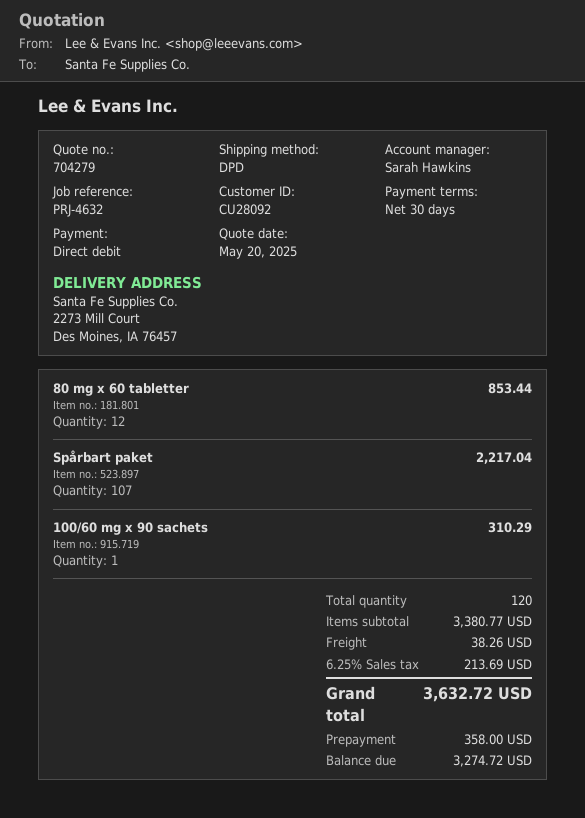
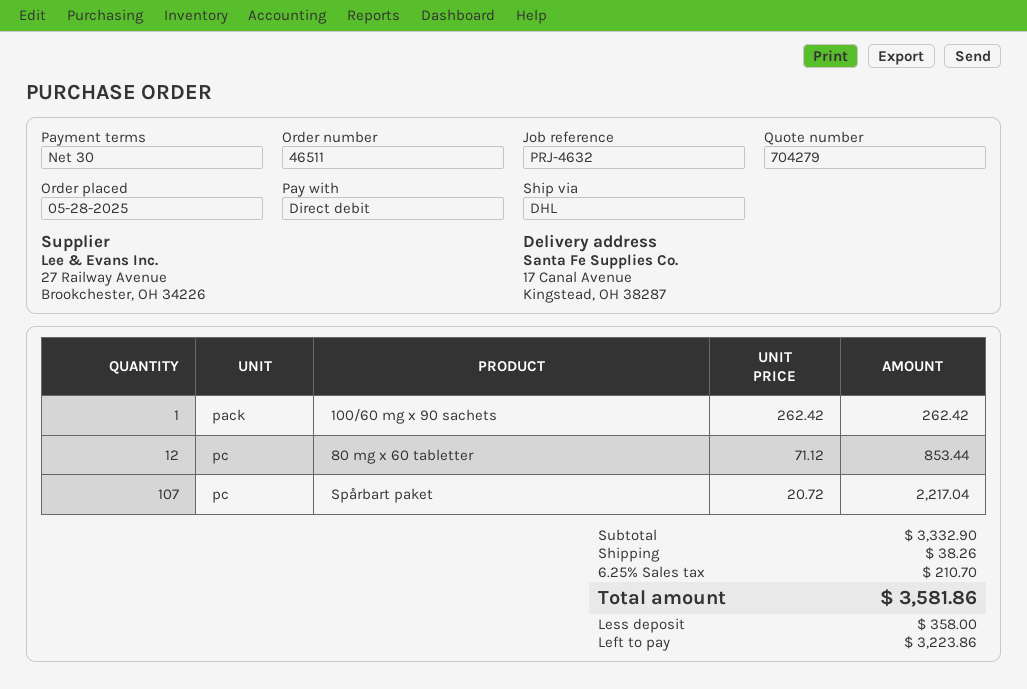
shipping method: DPD -> DHL
ship to: 2273 Mill Court, Des Moines, IA 76457 -> 17 Canal Avenue, Kingstead, OH 38287
100/60 mg x 90 sachets: 1 for 310.29 -> 1 for 262.42
subtotal: 3380.77 -> 3332.90
tax: 6.25% = 213.69 -> 6.25% = 210.70
total: 3632.72 -> 3581.86
balance: 3274.72 -> 3223.86

